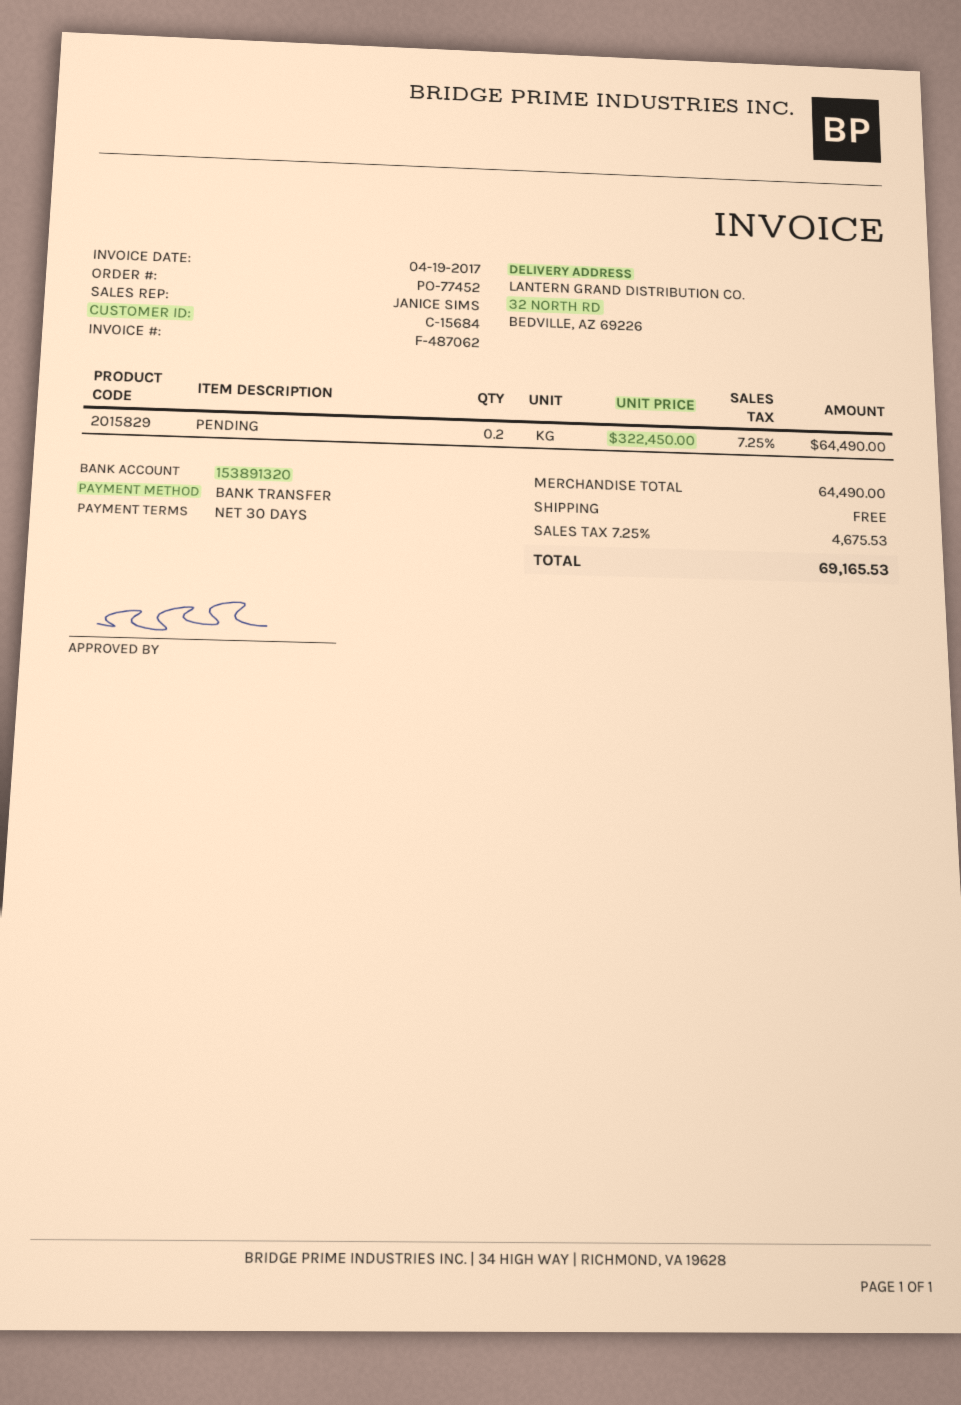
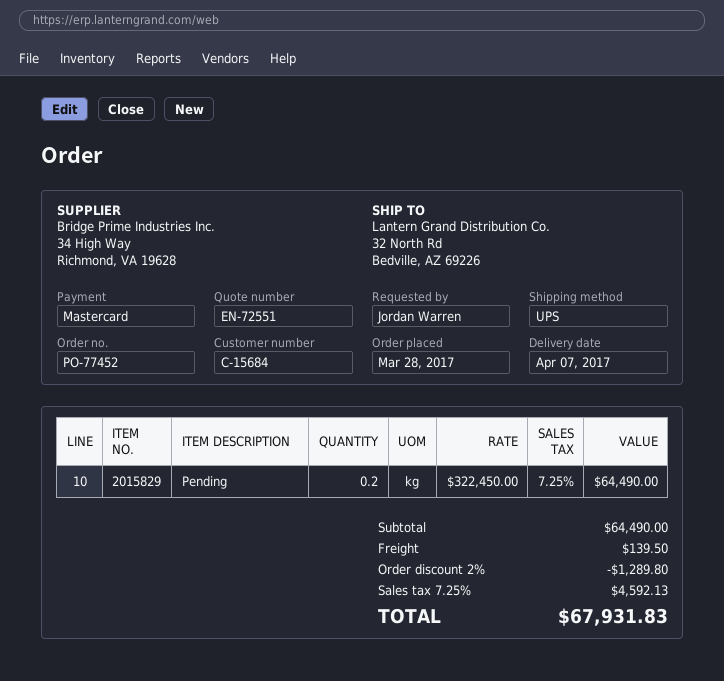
payment method: bank transfer -> Mastercard
discount: none -> 2% = 1289.80
shipping: 0.00 -> 139.50
tax: 7.25% = 4675.53 -> 7.25% = 4592.13
total: 69165.53 -> 67931.83

